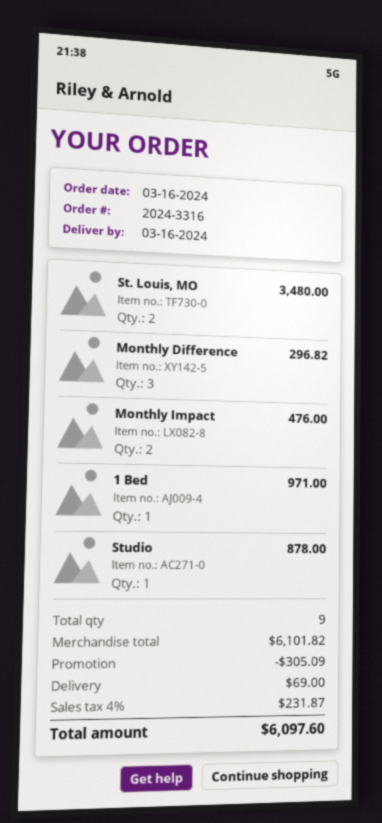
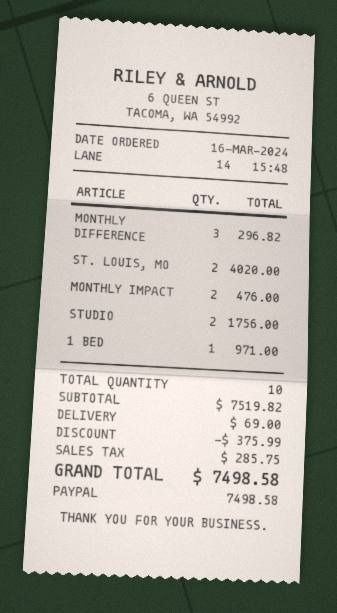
St. Louis, MO: 2 for 3480.00 -> 2 for 4020.00
Studio: 1 for 878.00 -> 2 for 1756.00
total quantity: 9 -> 10
subtotal: 6101.82 -> 7519.82
discount: 305.09 -> 375.99
tax: 231.87 -> 285.75
total: 6097.60 -> 7498.58

